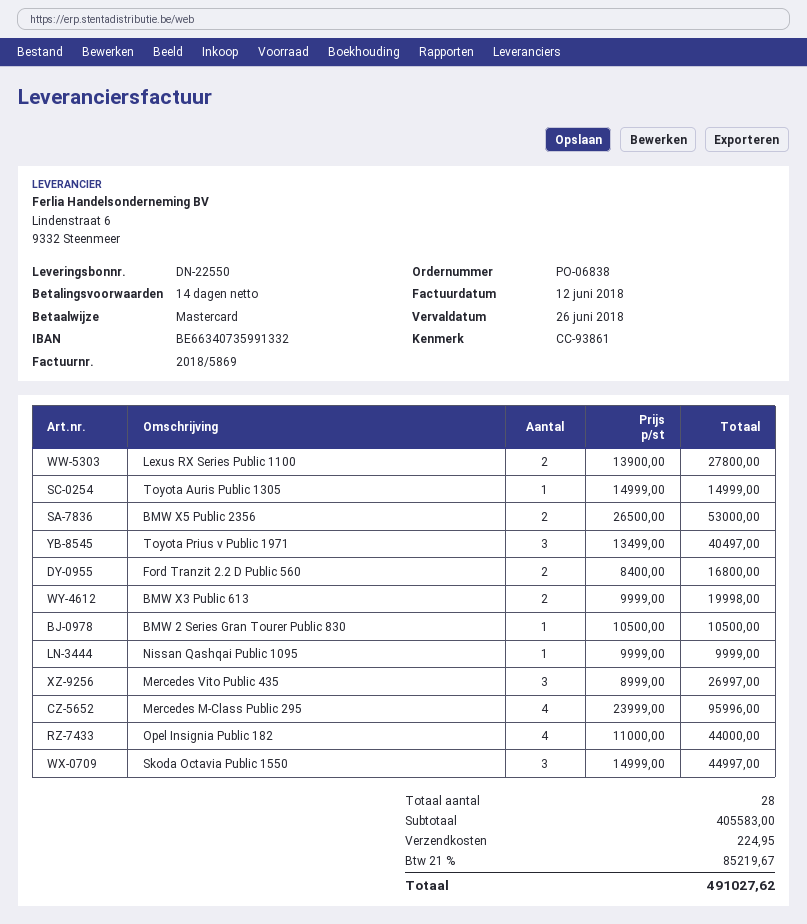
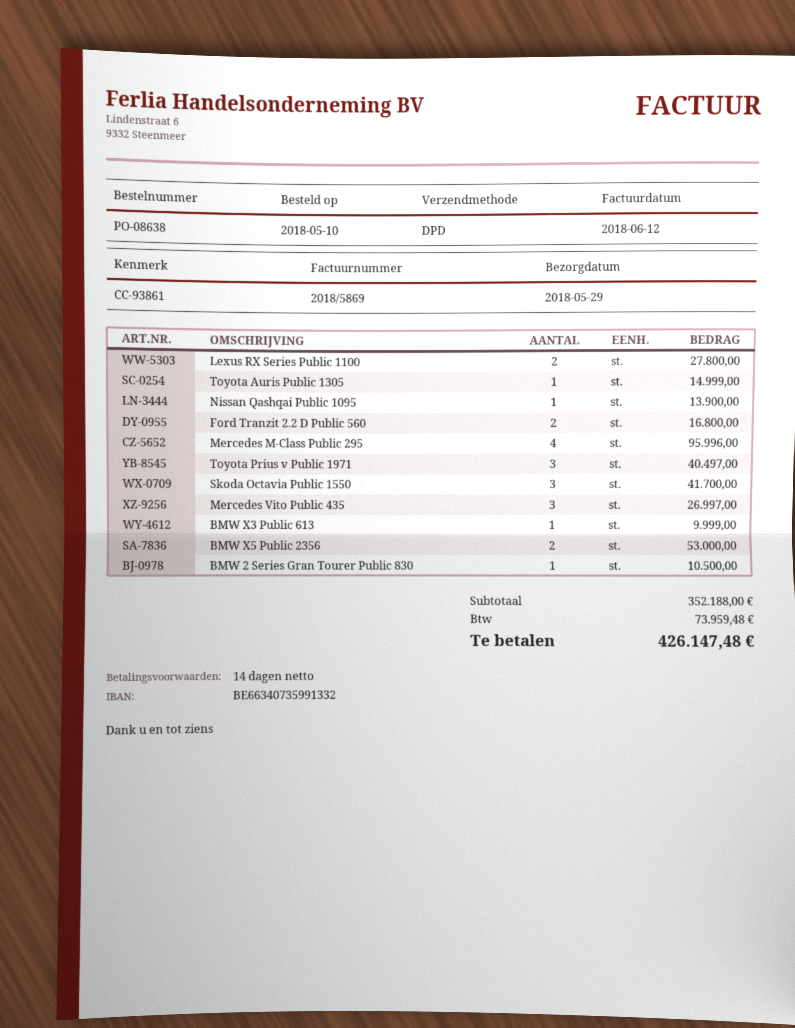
order number: PO-06838 -> PO-08638
BMW X3 Public 613: 2 for 19998.00 -> 1 for 9999.00
Nissan Qashqai Public 1095: 1 for 9999.00 -> 1 for 13900.00
Opel Insignia Public 182: 4 for 44000.00 -> none
Skoda Octavia Public 1550: 3 for 44997.00 -> 3 for 41700.00
subtotal: 405583.00 -> 352188.00
shipping: 224.95 -> none
tax: 85219.67 -> 73959.48
total: 491027.62 -> 426147.48

